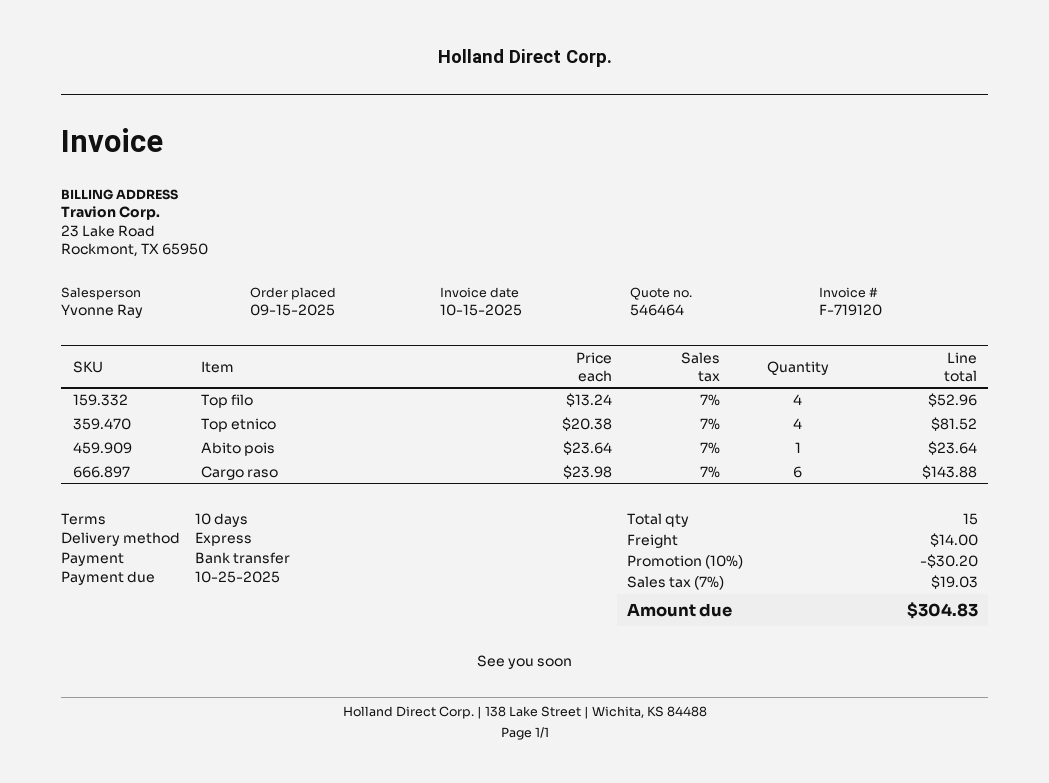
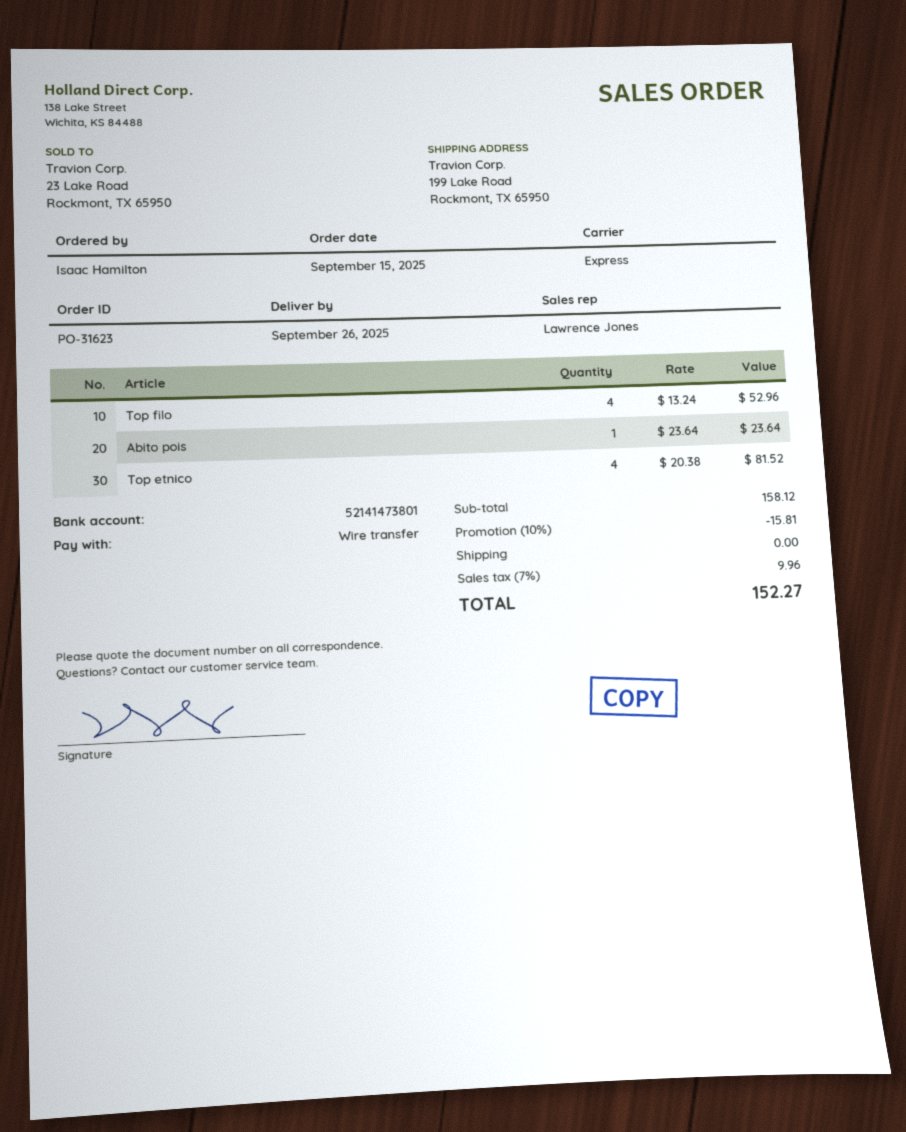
sales rep: Yvonne Ray -> Lawrence Jones
Cargo raso: 6 x 23.98 = 143.88 -> none
discount: 10% = 30.20 -> 10% = 15.81
shipping: 14.00 -> 0.00
tax: 7% = 19.03 -> 7% = 9.96
total: 304.83 -> 152.27

